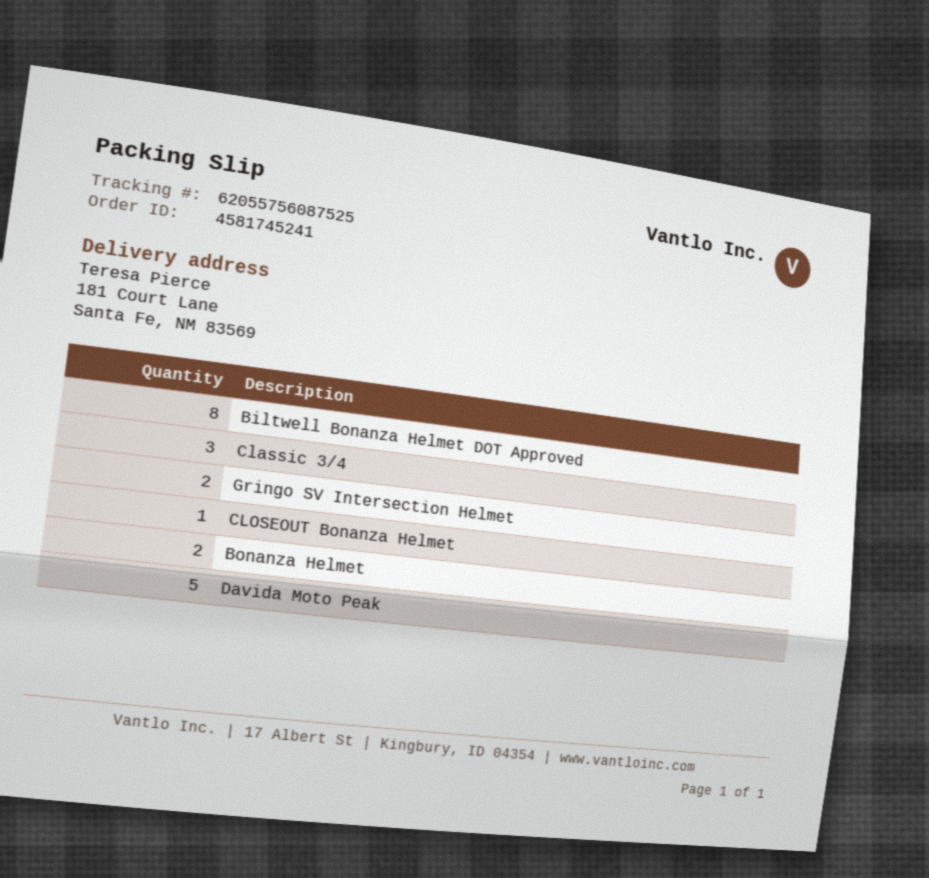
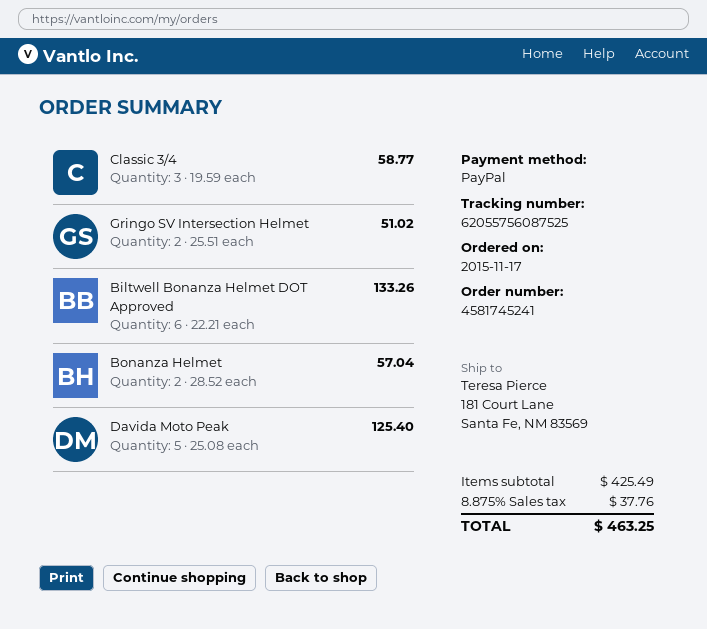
Biltwell Bonanza Helmet DOT Approved: 8 -> 6
CLOSEOUT Bonanza Helmet: 1 -> none

